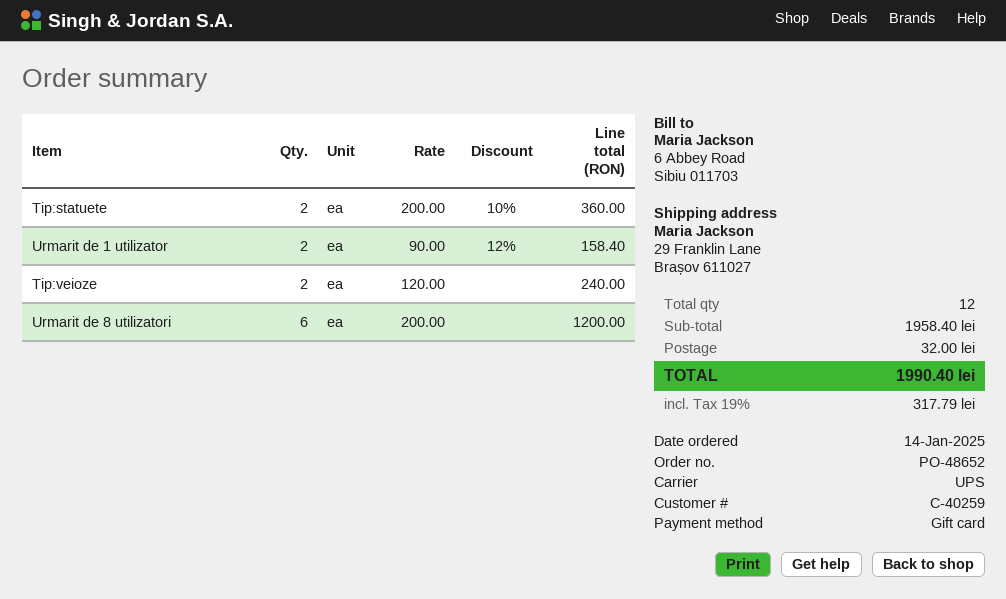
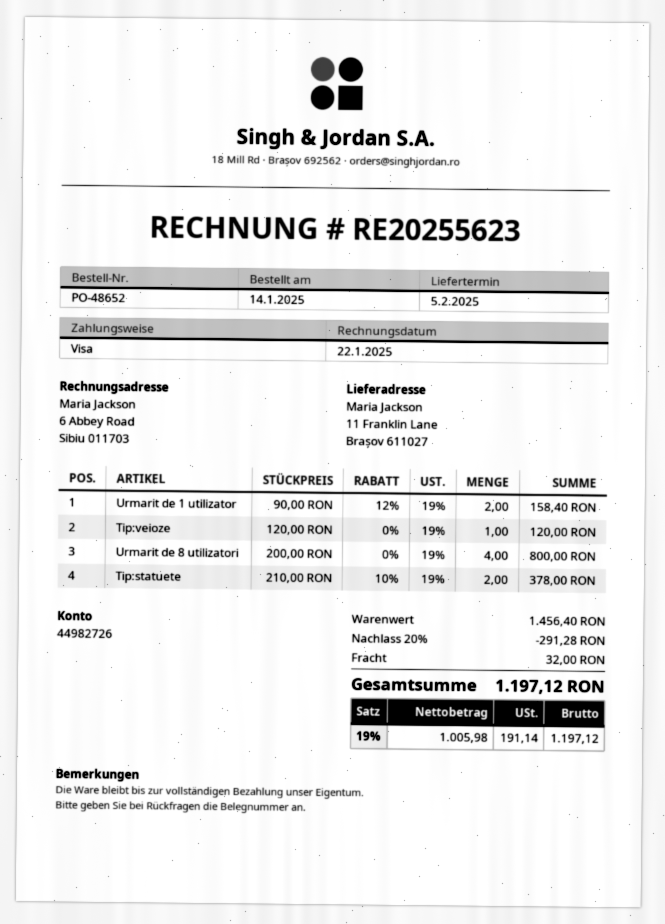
payment method: gift card -> Visa
ship to: 29 Franklin Lane, Brașov 611027 -> 11 Franklin Lane, Brașov 611027
Tip:statuete: 2 x 200.00 - 10% = 360.00 -> 2 x 210.00 - 10% = 378.00
Tip:veioze: 2 x 120.00 = 240.00 -> 1 x 120.00 = 120.00
Urmarit de 8 utilizatori: 6 x 200.00 = 1200.00 -> 4 x 200.00 = 800.00
subtotal: 1958.40 -> 1456.40
discount: none -> 20% = 291.28
tax: 19% = 317.79 -> 19% = 191.14
total: 1990.40 -> 1197.12

